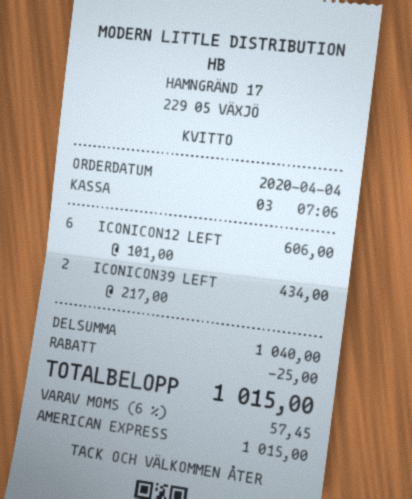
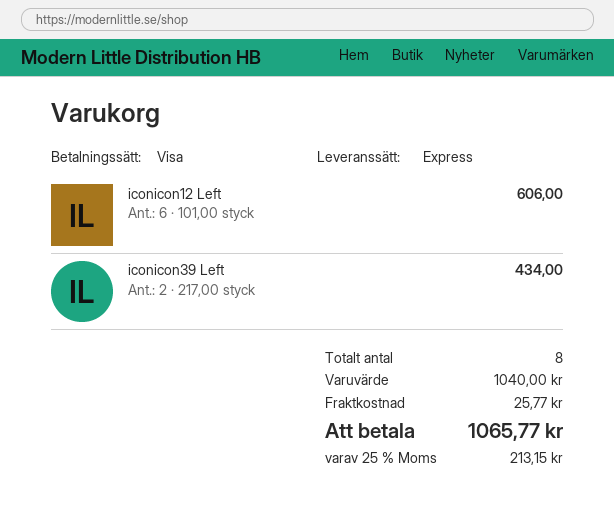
payment method: American Express -> Visa
discount: 25.00 -> none
shipping: none -> 25.77
tax: 6% = 57.45 -> 25% = 213.15
total: 1015.00 -> 1065.77

